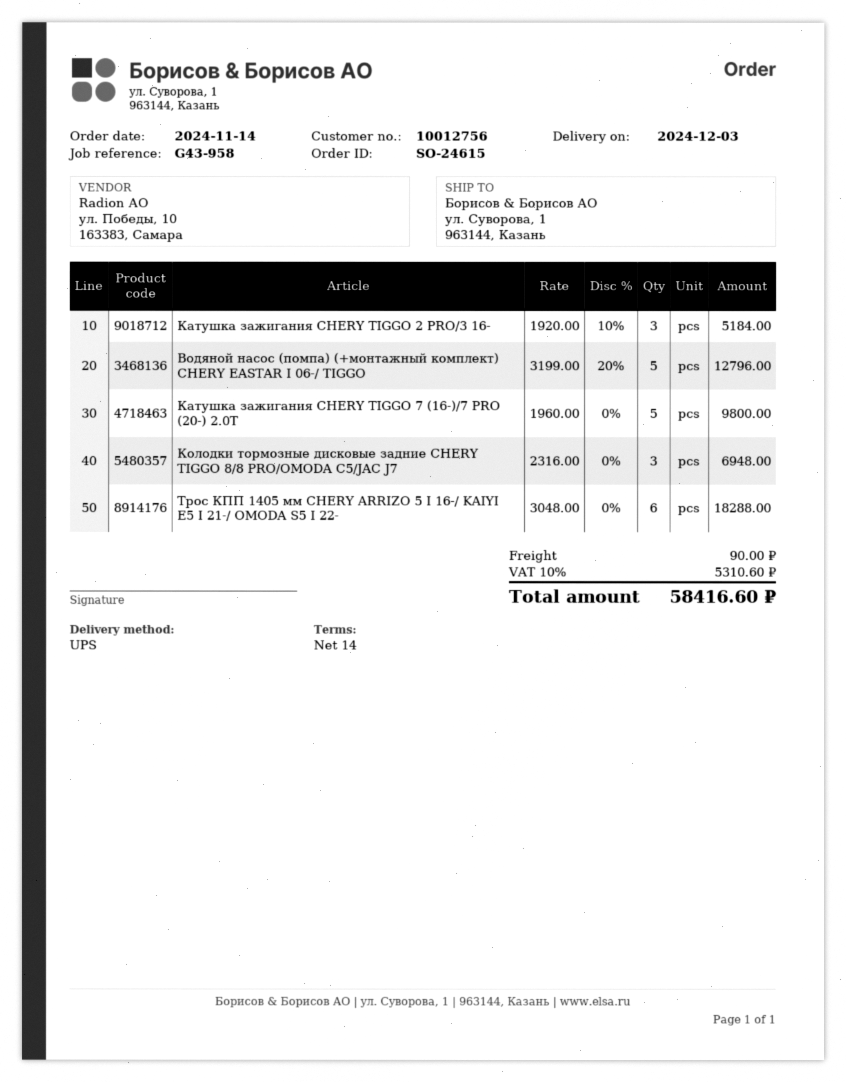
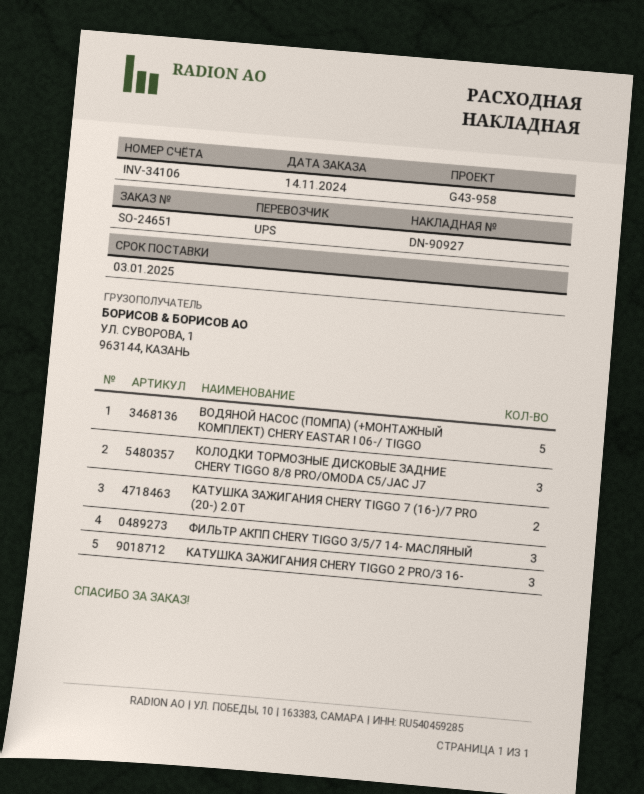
order number: SO-24615 -> SO-24651
delivery date: 2024-12-03 -> 2025-01-03
Катушка зажигания CHERY TIGGO 7 (16-)/7 PRO (20-) 2.0T: 5 -> 2
Трос КПП 1405 мм CHERY ARRIZO 5 I 16-/ KAIYI E5 I 21-/ OMODA S5 I 22-: 6 -> none
ФИЛЬТР АКПП CHERY TIGGO 3/5/7 14- МАСЛЯНЫЙ: none -> 3

